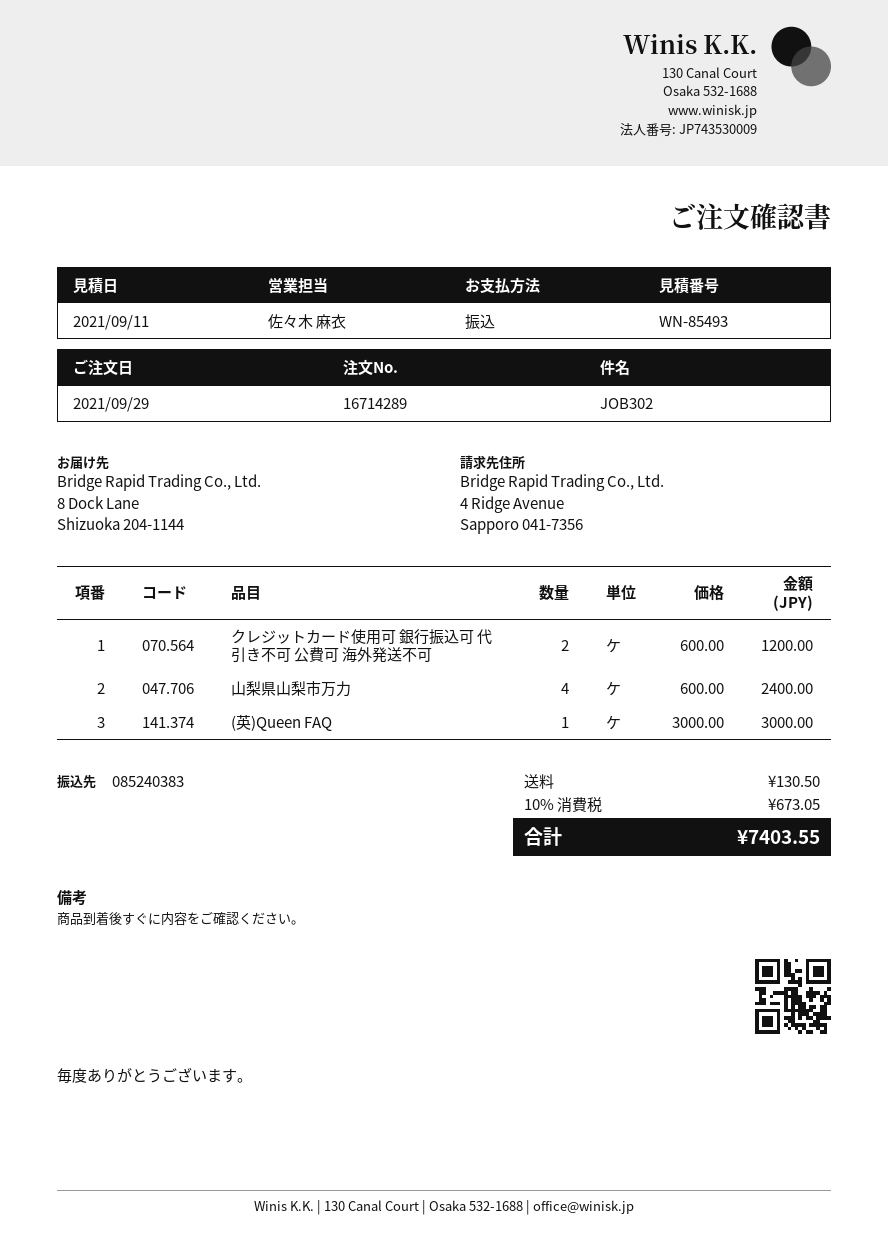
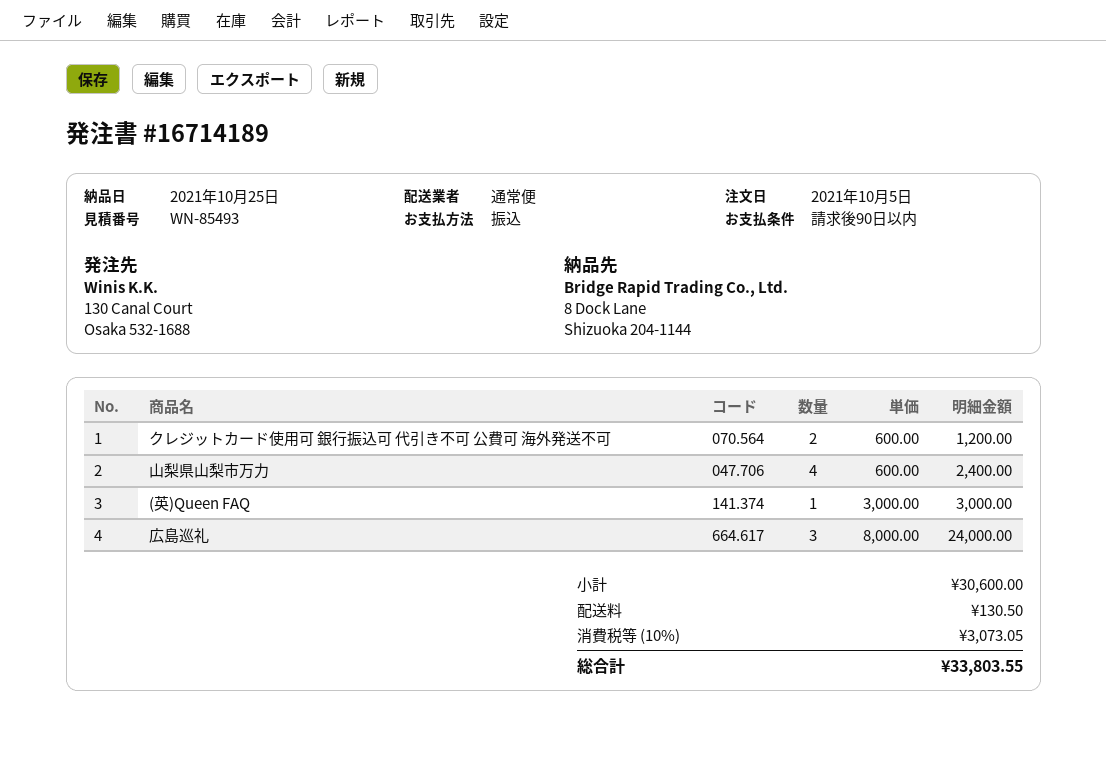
order number: 16714289 -> 16714189
order date: 2021-09-29 -> 2021-10-05
広島巡礼: none -> 3 x 8000.00 = 24000.00
tax: 10% = 673.05 -> 10% = 3073.05
total: 7403.55 -> 33803.55

